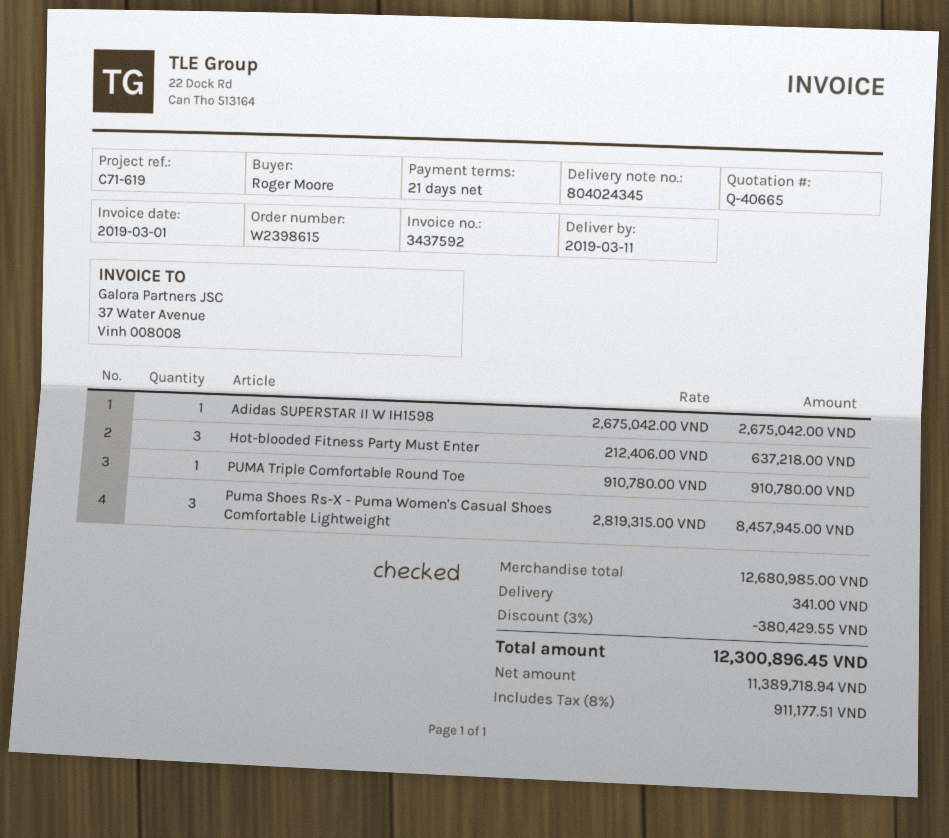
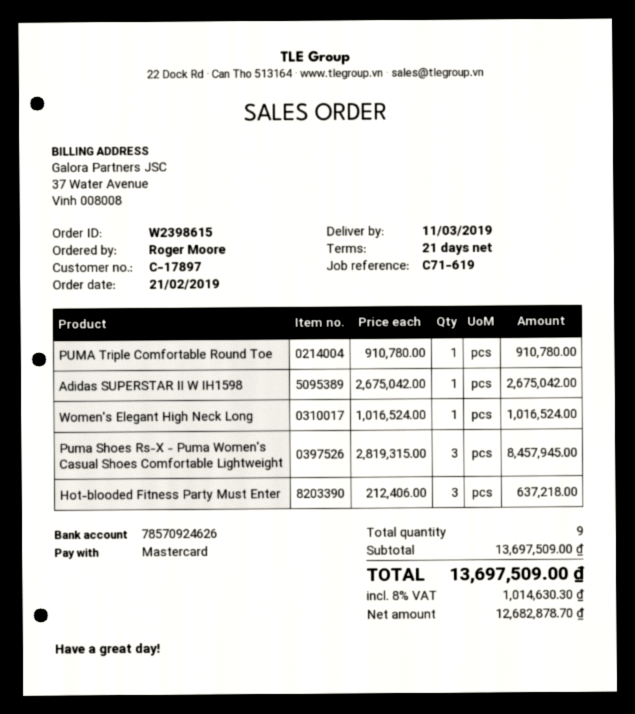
Women's Elegant High Neck Long: none -> 1 x 1016524.00 = 1016524.00
subtotal: 12680985.00 -> 13697509.00
discount: 3% = 380429.55 -> none
shipping: 341.00 -> none
net: 11389718.94 -> 12682878.70
tax: 8% = 911177.51 -> 8% = 1014630.30
total: 12300896.45 -> 13697509.00

